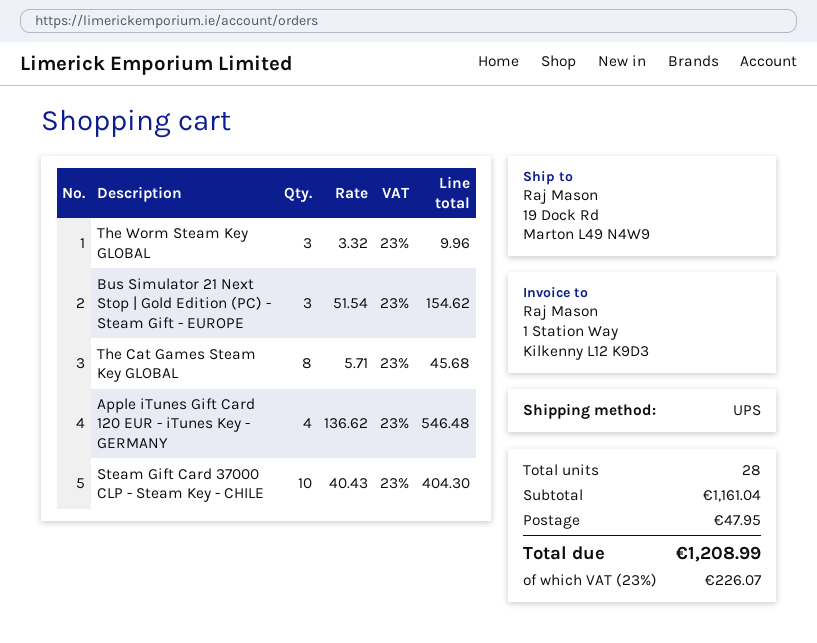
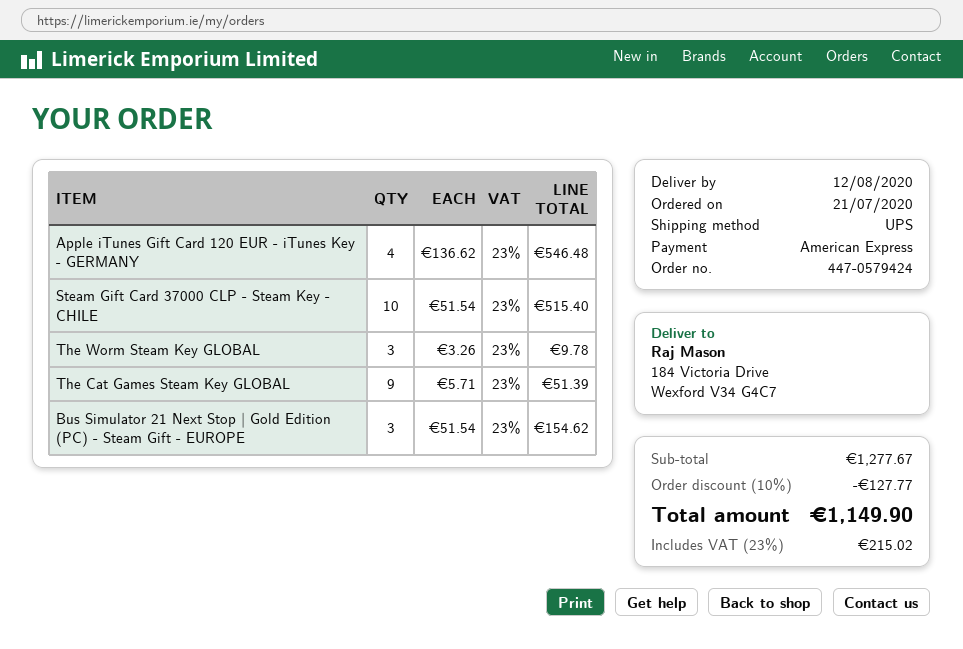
ship to: 19 Dock Rd, Marton L49 N4W9 -> 184 Victoria Drive, Wexford V34 G4C7
The Worm Steam Key GLOBAL: 3 x 3.32 = 9.96 -> 3 x 3.26 = 9.78
The Cat Games Steam Key GLOBAL: 8 x 5.71 = 45.68 -> 9 x 5.71 = 51.39
Steam Gift Card 37000 CLP - Steam Key - CHILE: 10 x 40.43 = 404.30 -> 10 x 51.54 = 515.40
subtotal: 1161.04 -> 1277.67
discount: none -> 10% = 127.77
shipping: 47.95 -> none
tax: 23% = 226.07 -> 23% = 215.02
total: 1208.99 -> 1149.90

